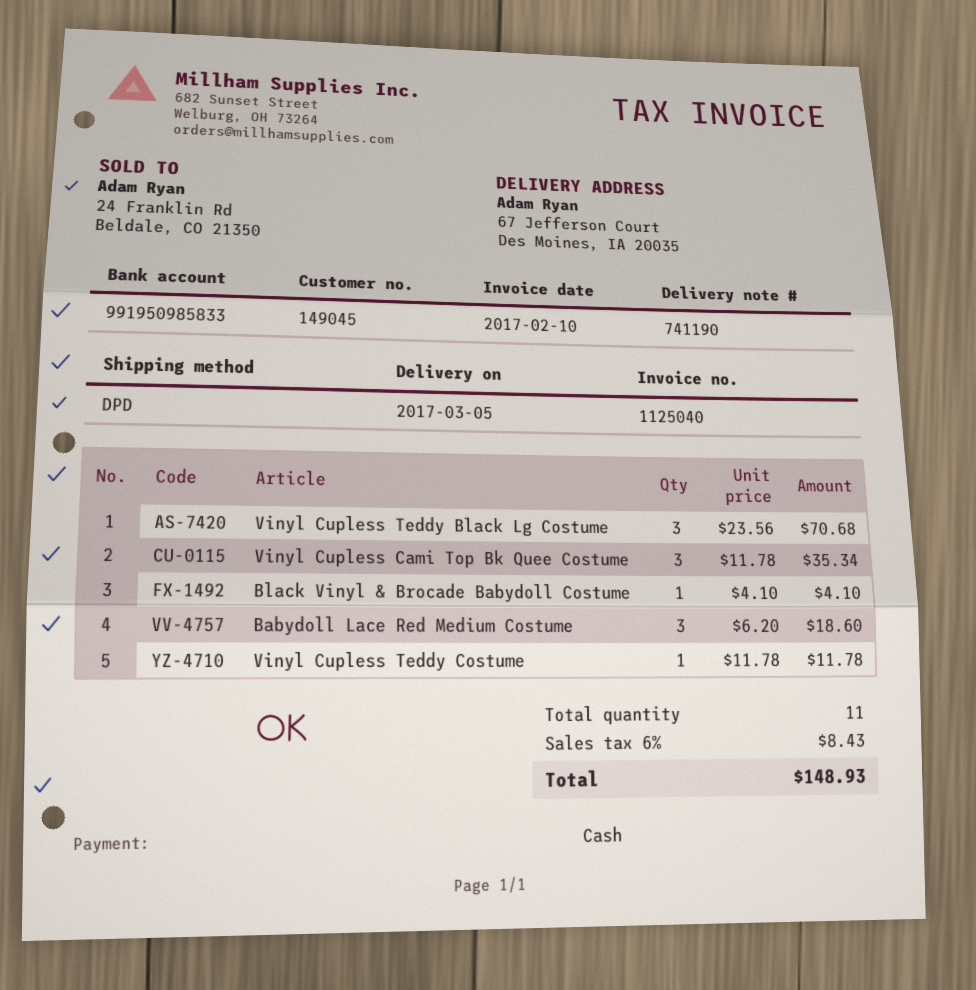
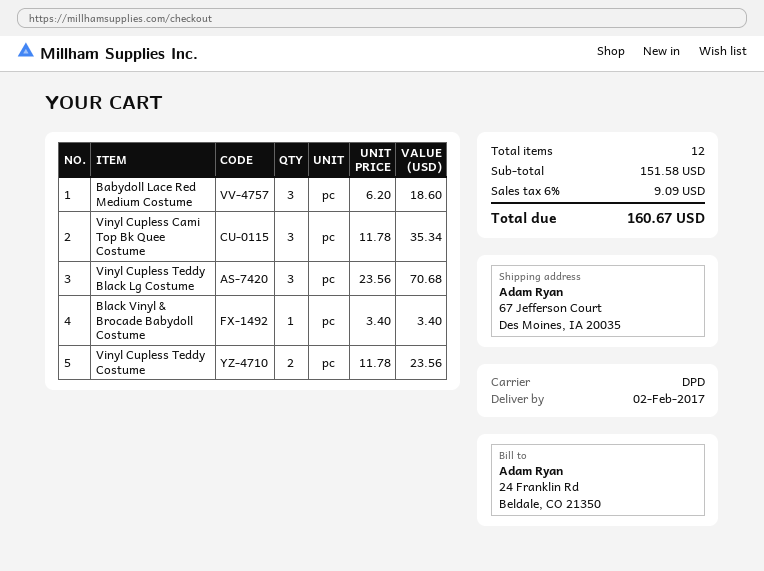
delivery date: 2017-03-05 -> 2017-02-02
Black Vinyl & Brocade Babydoll Costume: 1 x 4.10 = 4.10 -> 1 x 3.40 = 3.40
Vinyl Cupless Teddy Costume: 1 x 11.78 = 11.78 -> 2 x 11.78 = 23.56
total quantity: 11 -> 12
tax: 6% = 8.43 -> 6% = 9.09
total: 148.93 -> 160.67

